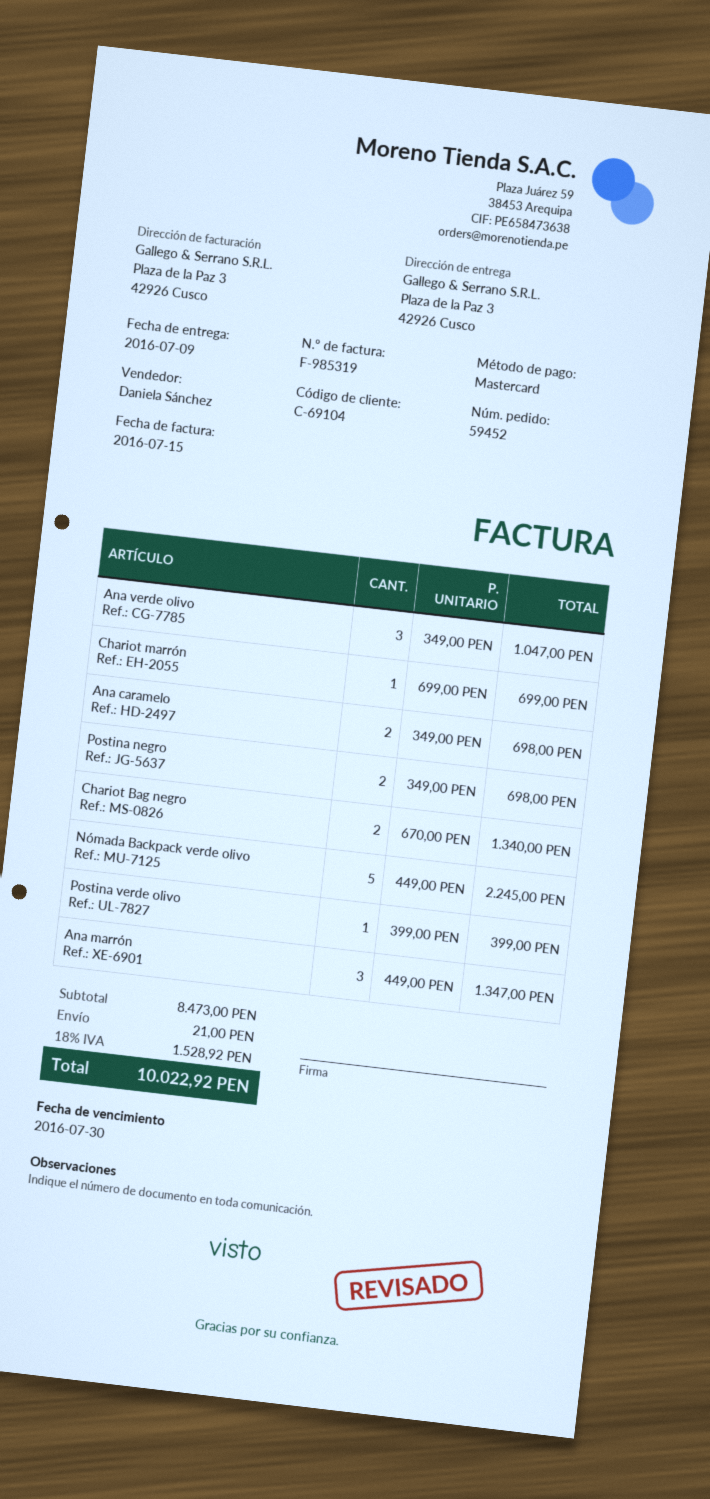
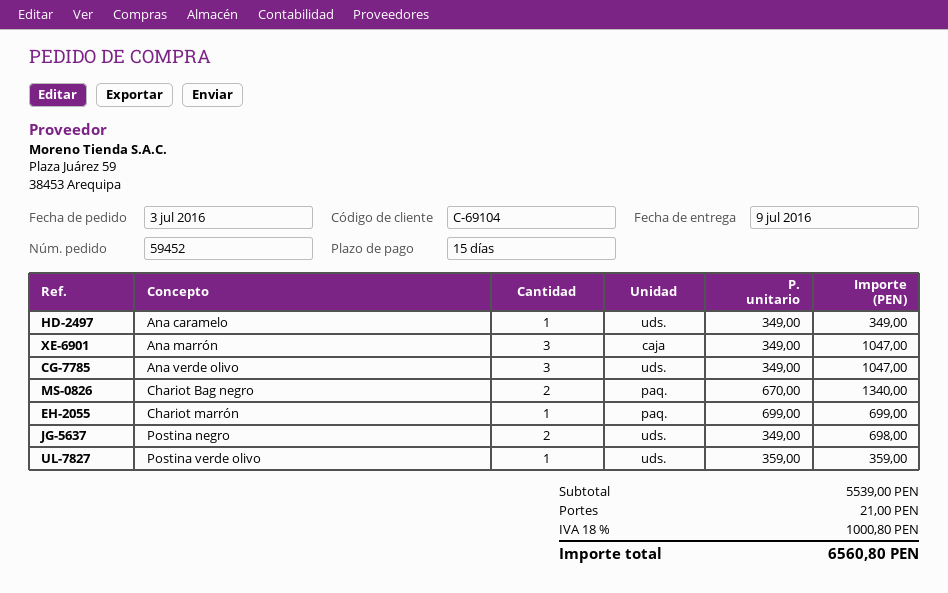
Ana caramelo: 2 x 349.00 = 698.00 -> 1 x 349.00 = 349.00
Nómada Backpack verde olivo: 5 x 449.00 = 2245.00 -> none
Postina verde olivo: 1 x 399.00 = 399.00 -> 1 x 359.00 = 359.00
Ana marrón: 3 x 449.00 = 1347.00 -> 3 x 349.00 = 1047.00
subtotal: 8473.00 -> 5539.00
tax: 18% = 1528.92 -> 18% = 1000.80
total: 10022.92 -> 6560.80

